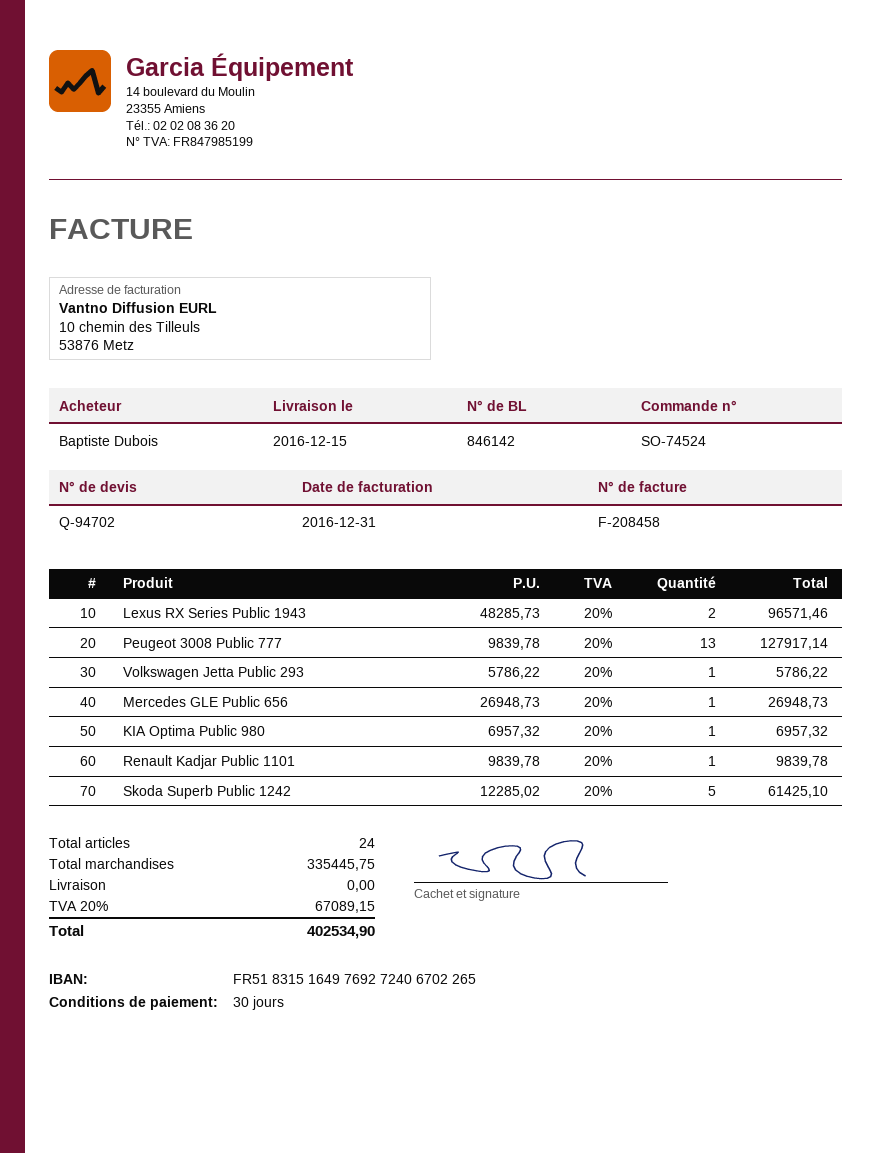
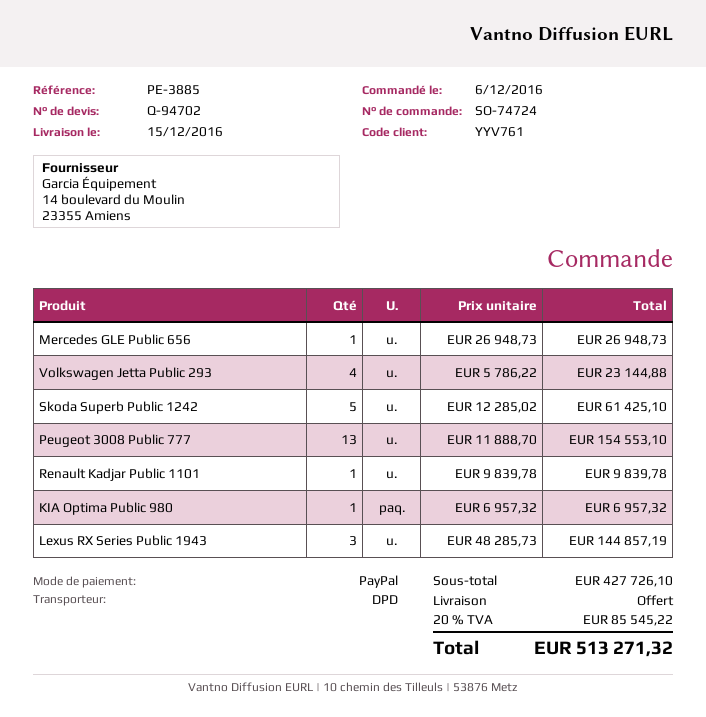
order number: SO-74524 -> SO-74724
Lexus RX Series Public 1943: 2 x 48285.73 = 96571.46 -> 3 x 48285.73 = 144857.19
Peugeot 3008 Public 777: 13 x 9839.78 = 127917.14 -> 13 x 11888.70 = 154553.10
Volkswagen Jetta Public 293: 1 x 5786.22 = 5786.22 -> 4 x 5786.22 = 23144.88
subtotal: 335445.75 -> 427726.10
tax: 20% = 67089.15 -> 20% = 85545.22
total: 402534.90 -> 513271.32

